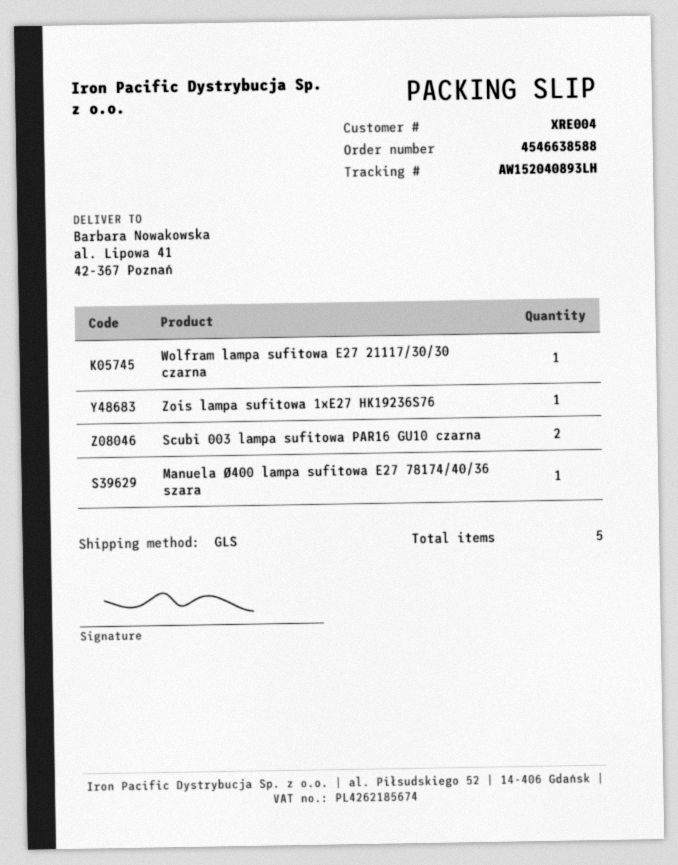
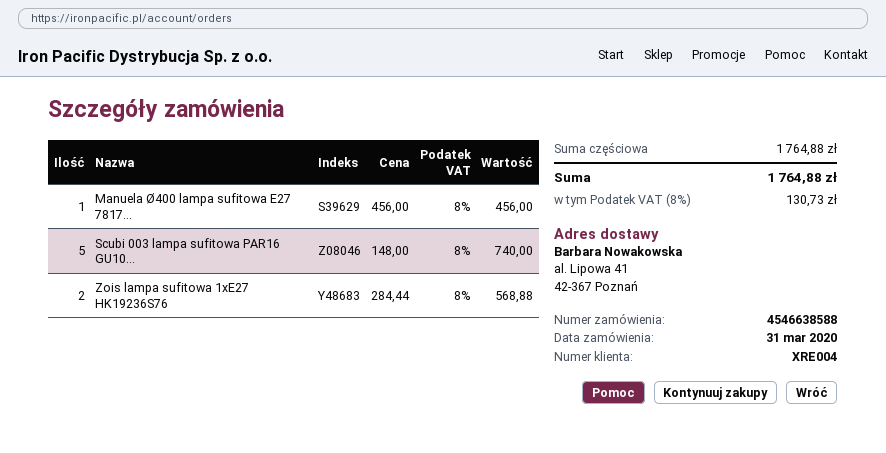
Wolfram lampa sufitowa E27 21117/30/30 czarna: 1 -> none
Zois lampa sufitowa 1xE27 HK19236S76: 1 -> 2
Scubi 003 lampa sufitowa PAR16 GU10 czarna: 2 -> 5

